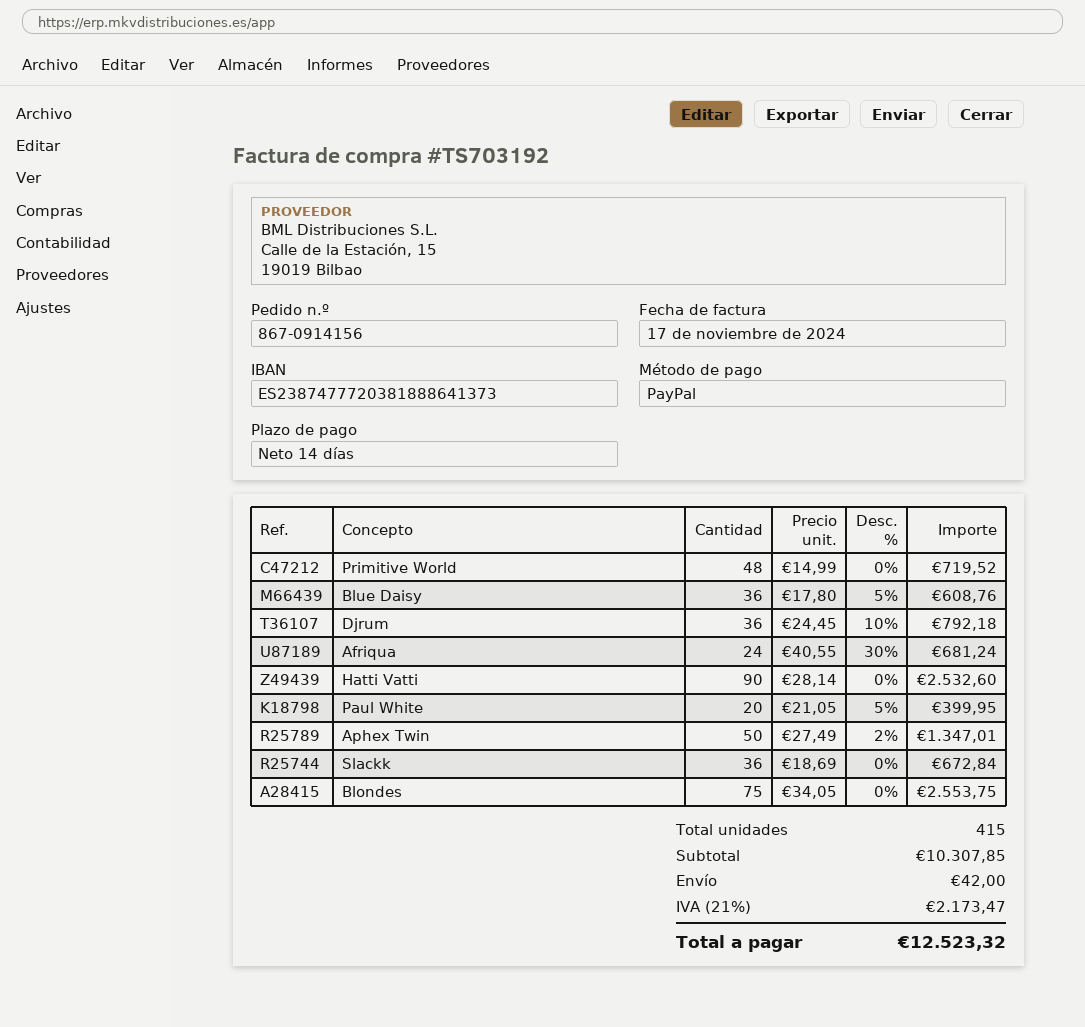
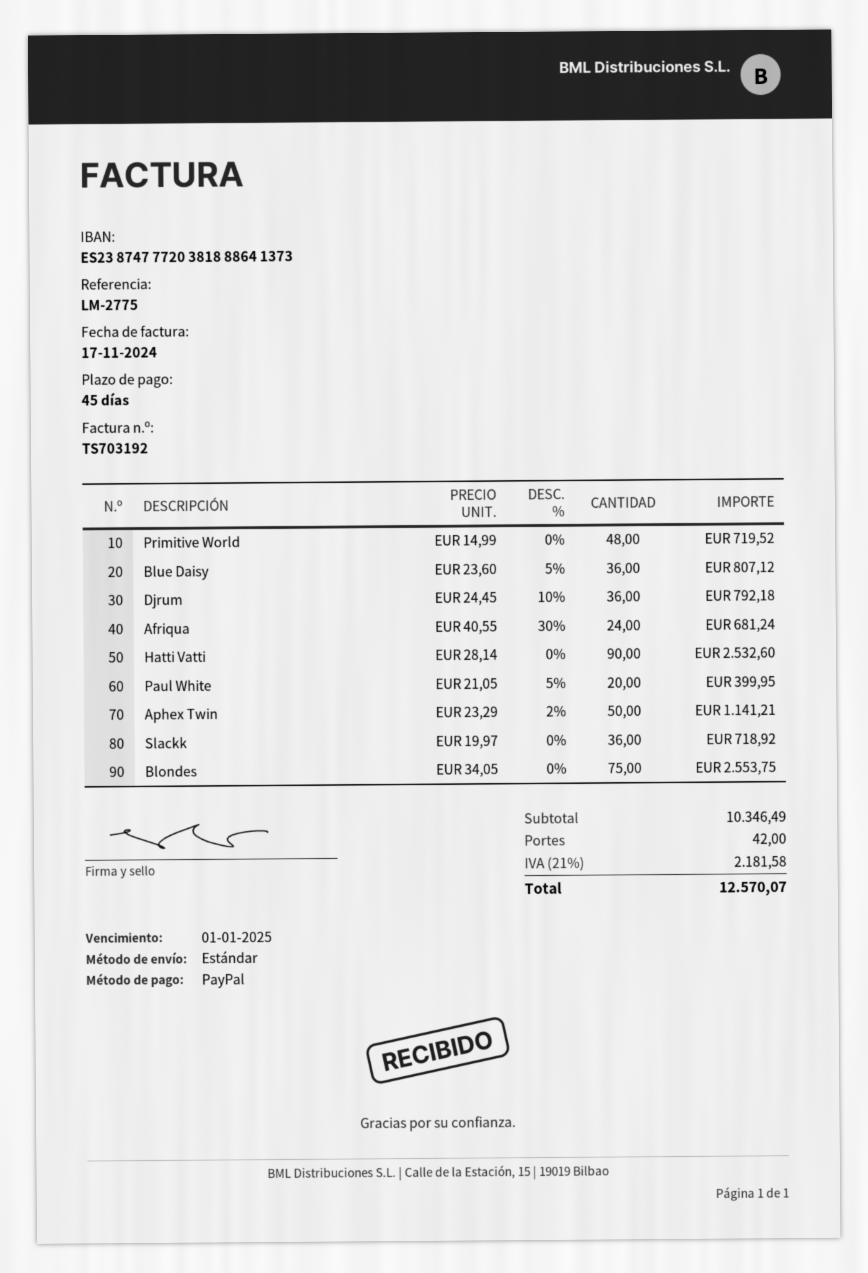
payment terms: 14 days -> 45 days
Blue Daisy: 36 x 17.80 - 5% = 608.76 -> 36 x 23.60 - 5% = 807.12
Aphex Twin: 50 x 27.49 - 2% = 1347.01 -> 50 x 23.29 - 2% = 1141.21
Slackk: 36 x 18.69 = 672.84 -> 36 x 19.97 = 718.92
subtotal: 10307.85 -> 10346.49
tax: 21% = 2173.47 -> 21% = 2181.58
total: 12523.32 -> 12570.07

